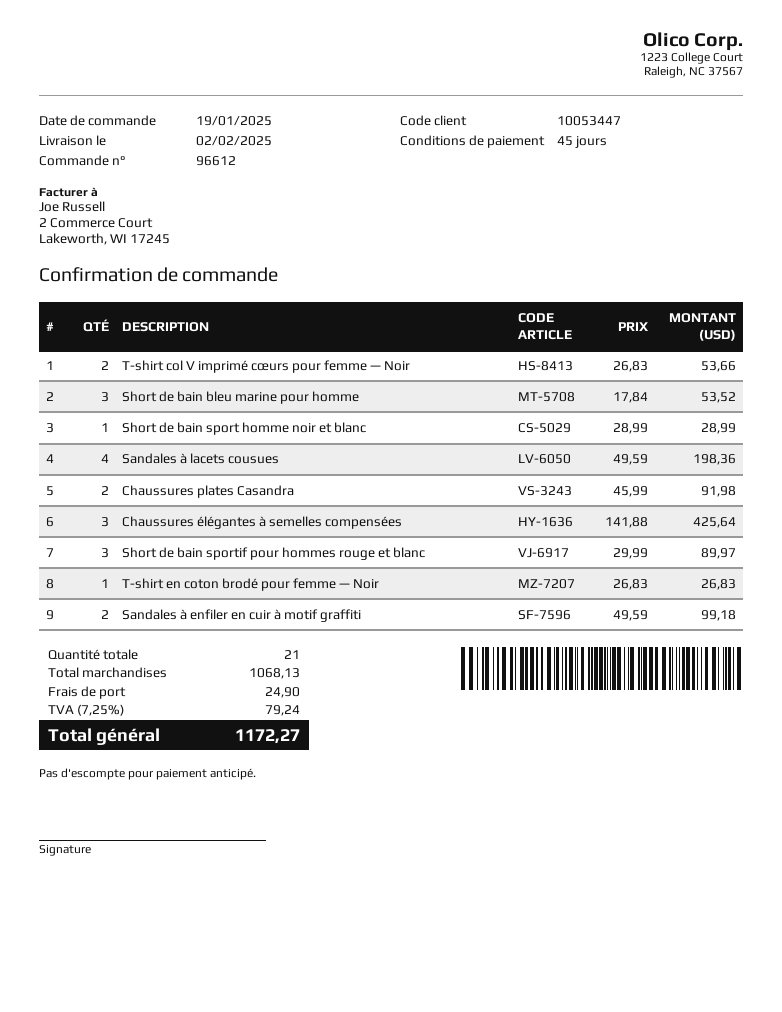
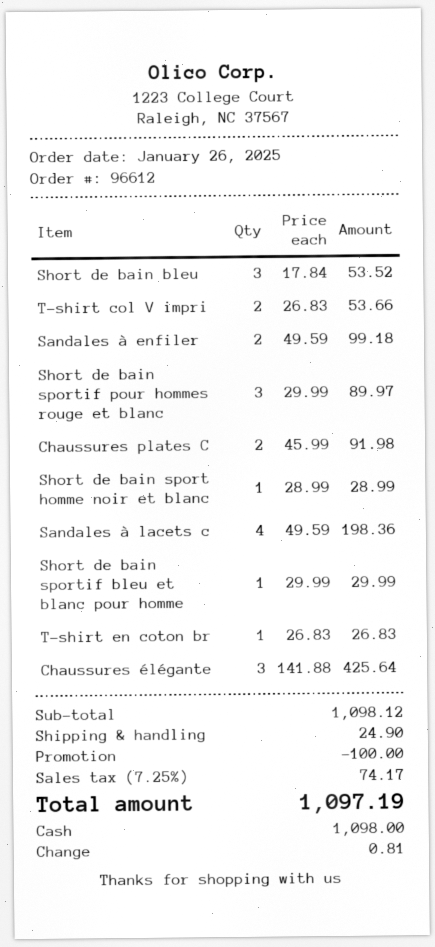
order date: 2025-01-19 -> 2025-01-26
Short de bain sportif bleu et blanc pour homme: none -> 1 x 29.99 = 29.99
subtotal: 1068.13 -> 1098.12
discount: none -> 100.00
tax: 7.25% = 79.24 -> 7.25% = 74.17
total: 1172.27 -> 1097.19

